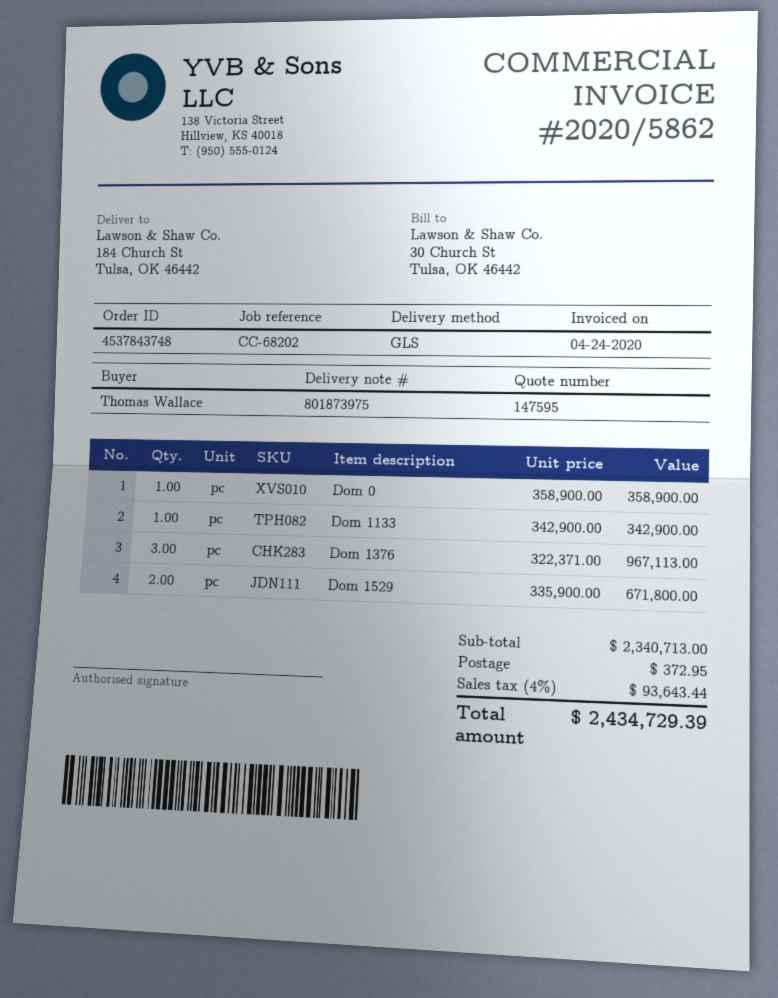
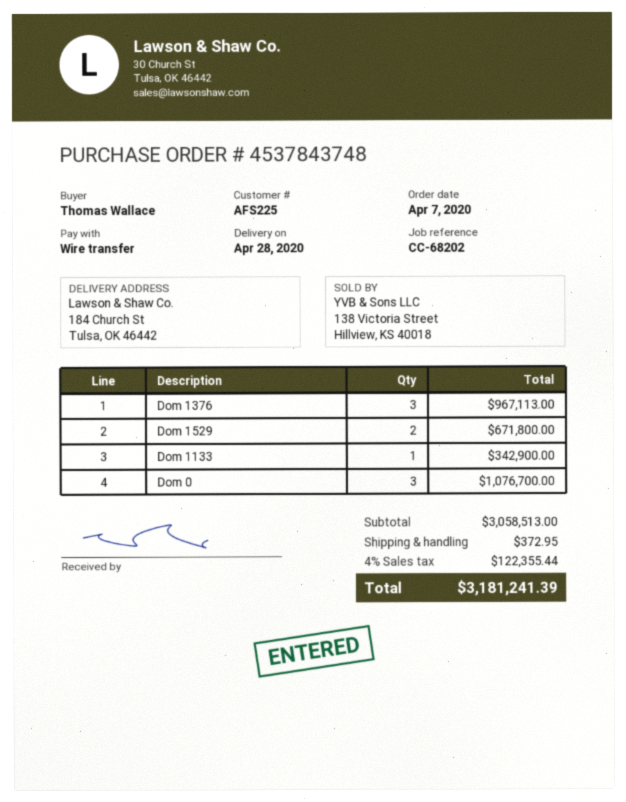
Dom 0: 1 for 358900.00 -> 3 for 1076700.00
subtotal: 2340713.00 -> 3058513.00
tax: 4% = 93643.44 -> 4% = 122355.44
total: 2434729.39 -> 3181241.39

